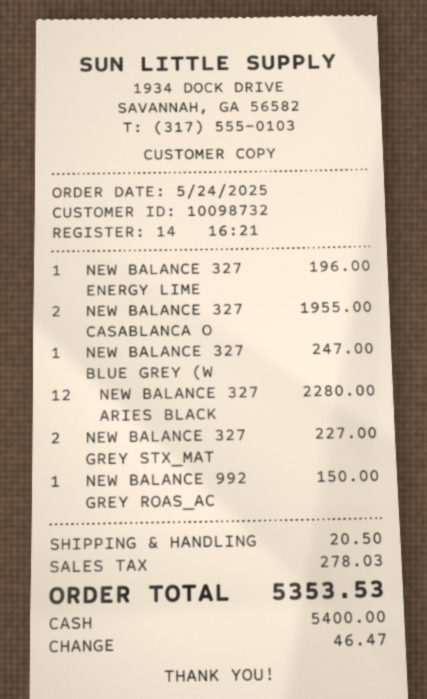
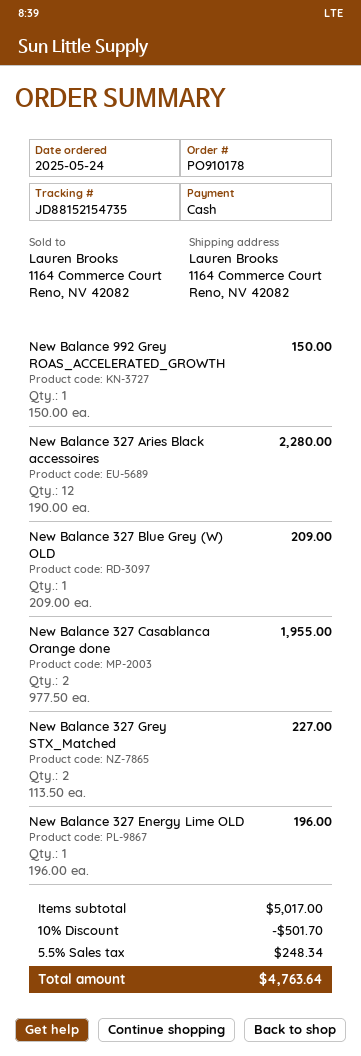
NEW BALANCE 327 BLUE GREY (W: 1 for 247.00 -> 1 for 209.00
discount: none -> 10% = 501.70
shipping: 20.50 -> none
tax: 278.03 -> 248.34
total: 5353.53 -> 4763.64

